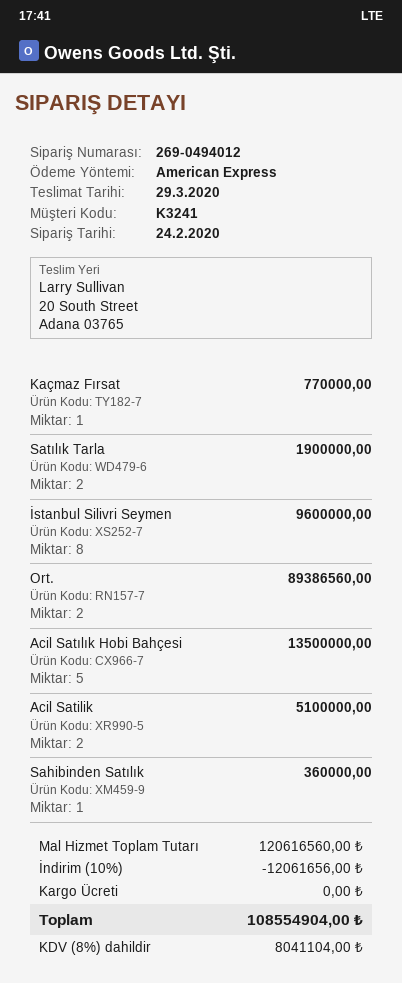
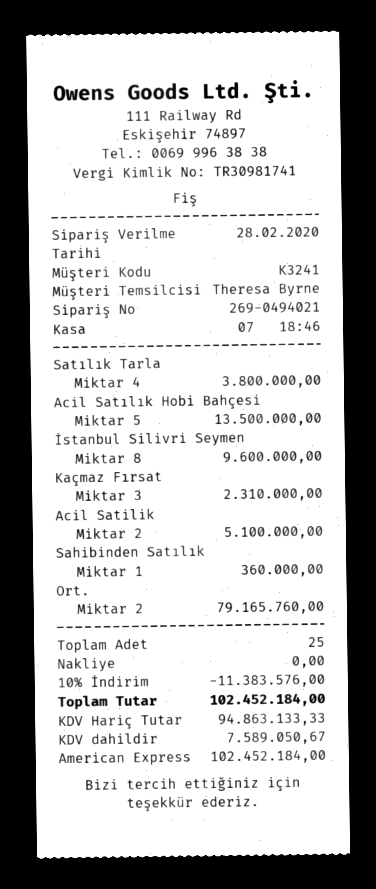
order number: 269-0494012 -> 269-0494021
order date: 2020-02-24 -> 2020-02-28
Kaçmaz Fırsat: 1 for 770000.00 -> 3 for 2310000.00
Satılık Tarla: 2 for 1900000.00 -> 4 for 3800000.00
Ort.: 2 for 89386560.00 -> 2 for 79165760.00
discount: 10% = 12061656.00 -> 10% = 11383576.00
tax: 8041104.00 -> 7589050.67
total: 108554904.00 -> 102452184.00

